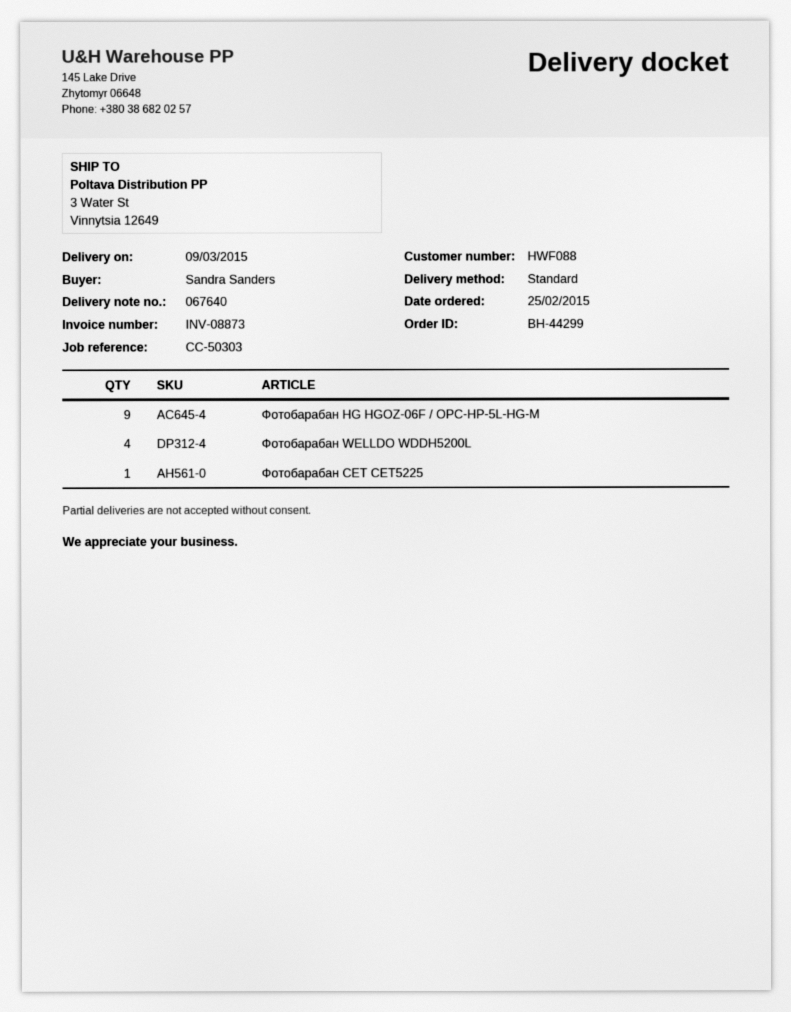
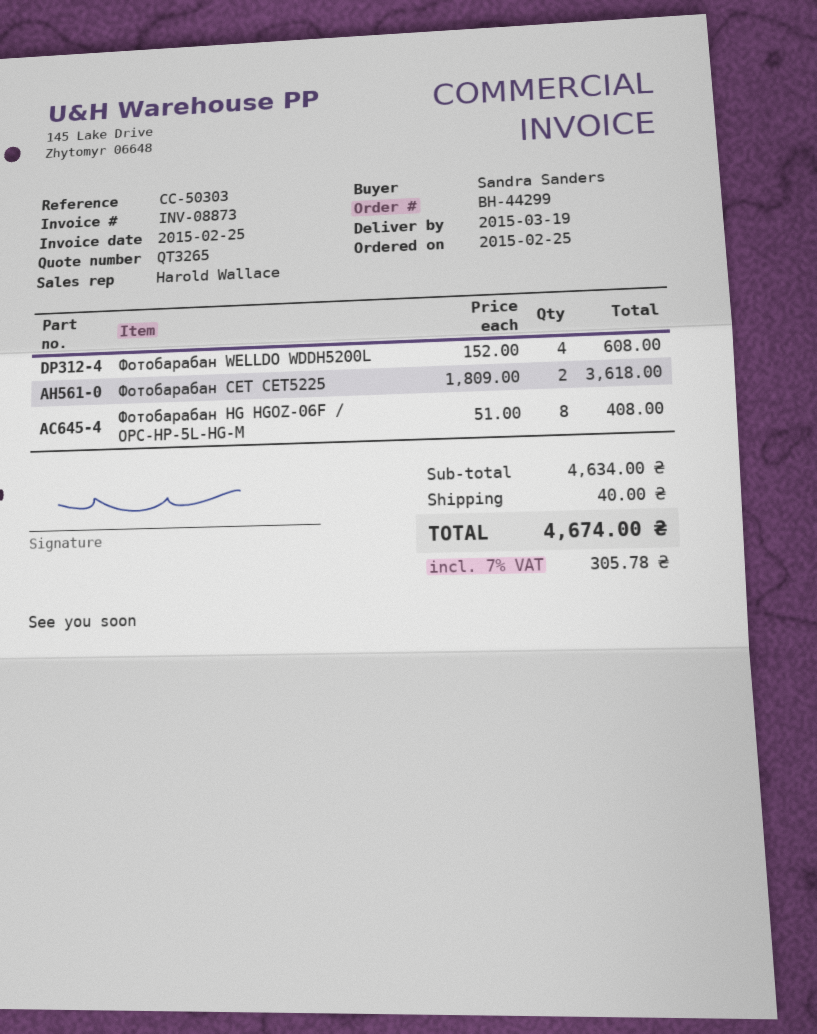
delivery date: 2015-03-09 -> 2015-03-19
Фотобарабан HG HGOZ-06F / OPC-HP-5L-HG-M: 9 -> 8
Фотобарабан CET CET5225: 1 -> 2

